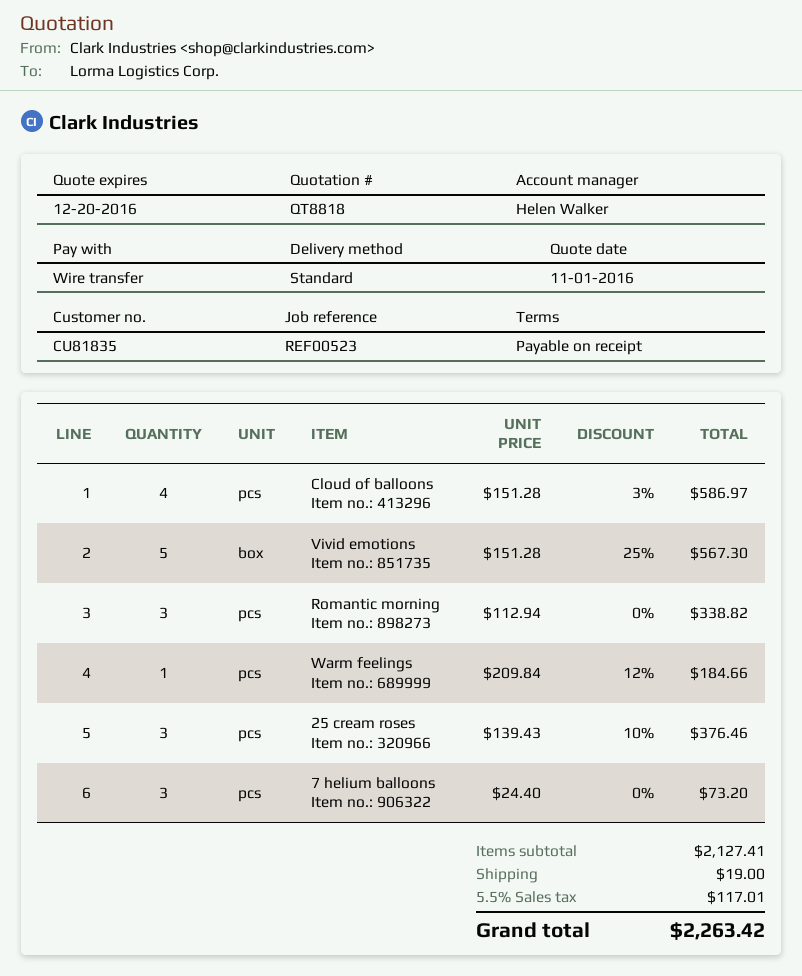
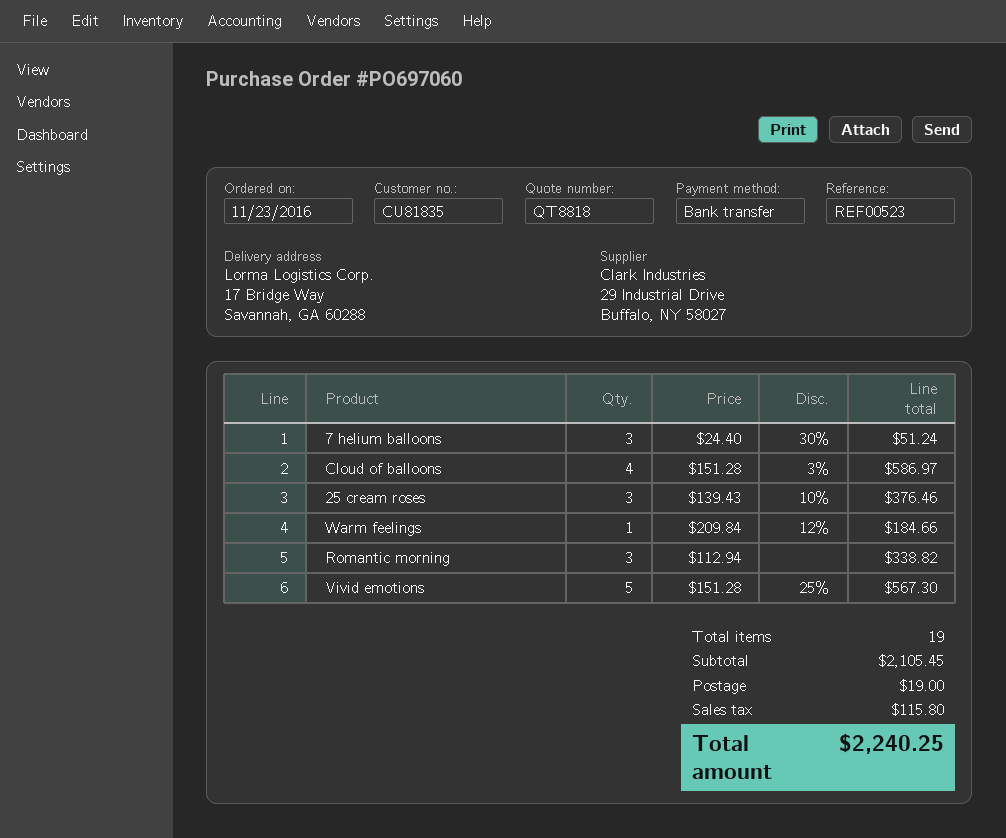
7 helium balloons: 3 x 24.40 = 73.20 -> 3 x 24.40 - 30% = 51.24
subtotal: 2127.41 -> 2105.45
tax: 117.01 -> 115.80
total: 2263.42 -> 2240.25

